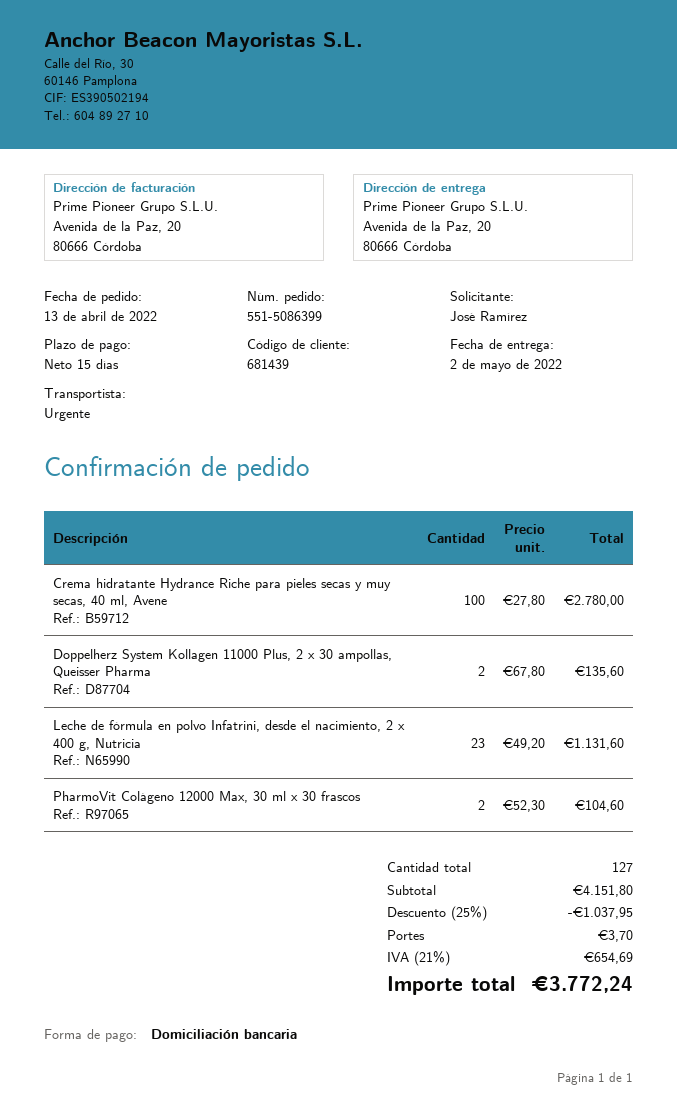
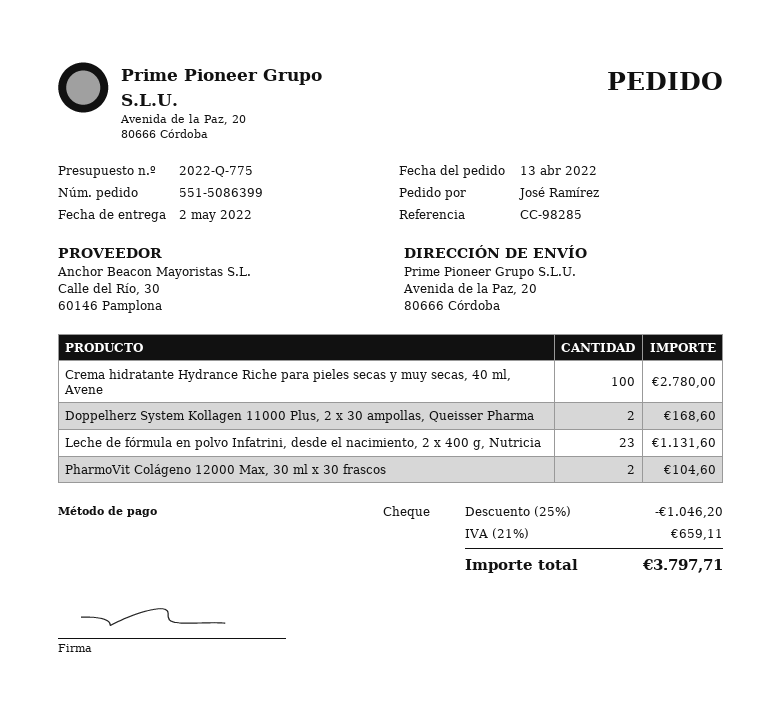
payment method: direct debit -> cheque
Doppelherz System Kollagen 11000 Plus, 2 x 30 ampollas, Queisser Pharma: 2 for 135.60 -> 2 for 168.60
discount: 25% = 1037.95 -> 25% = 1046.20
shipping: 3.70 -> none
tax: 21% = 654.69 -> 21% = 659.11
total: 3772.24 -> 3797.71

